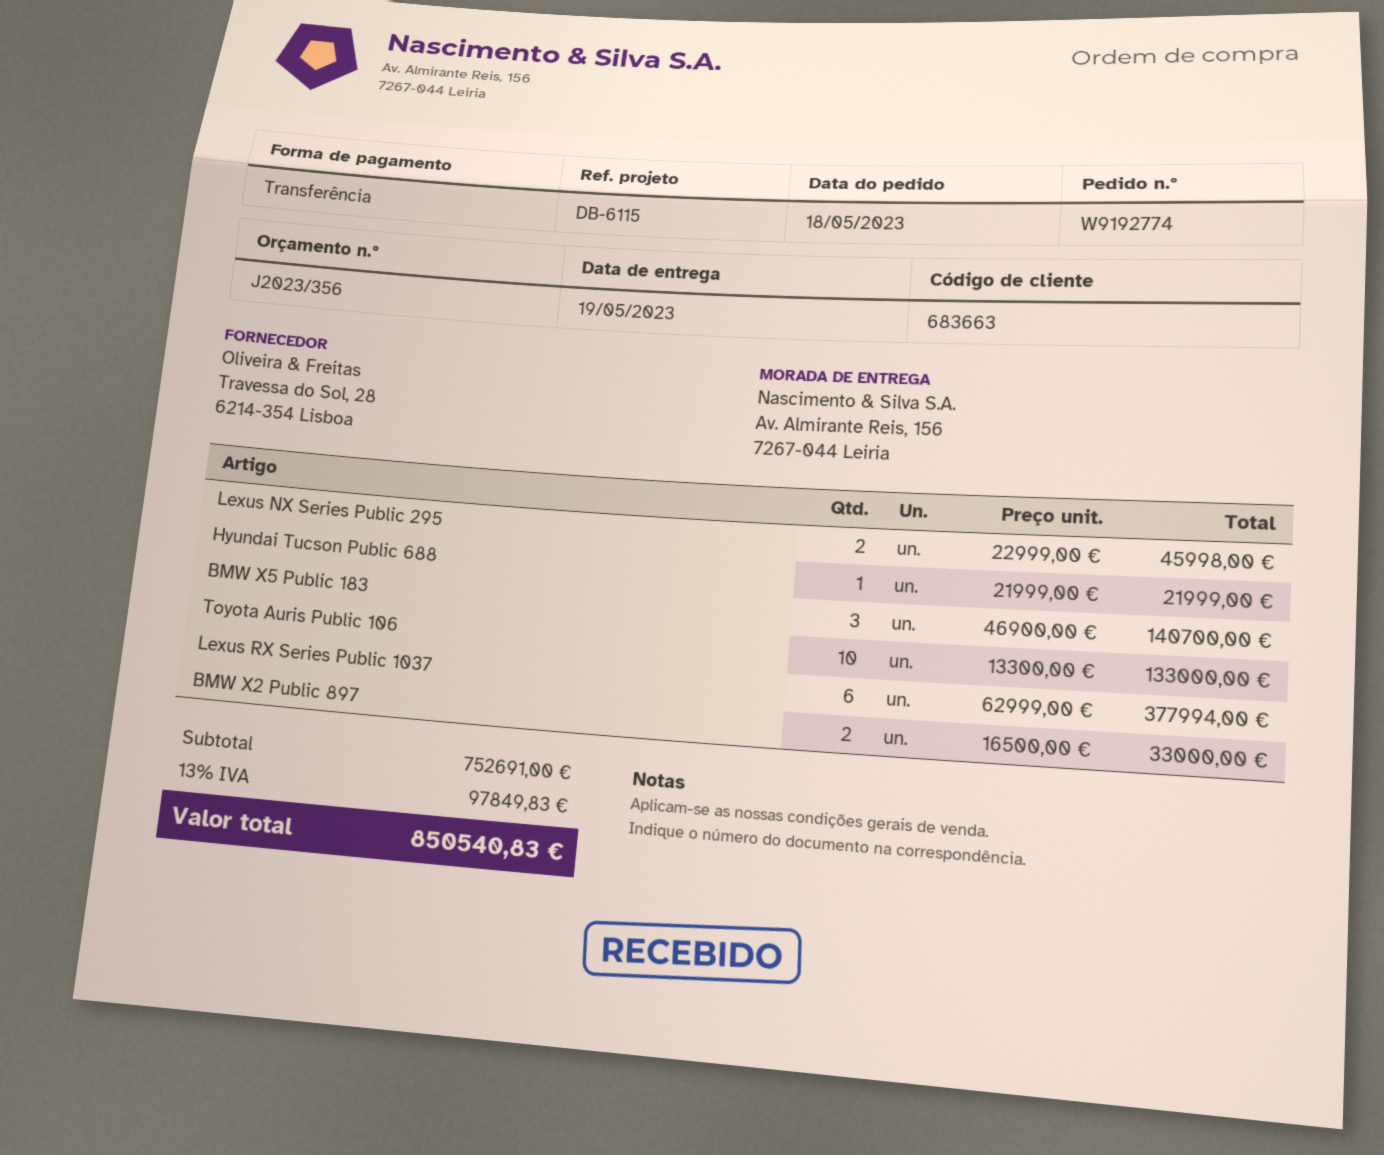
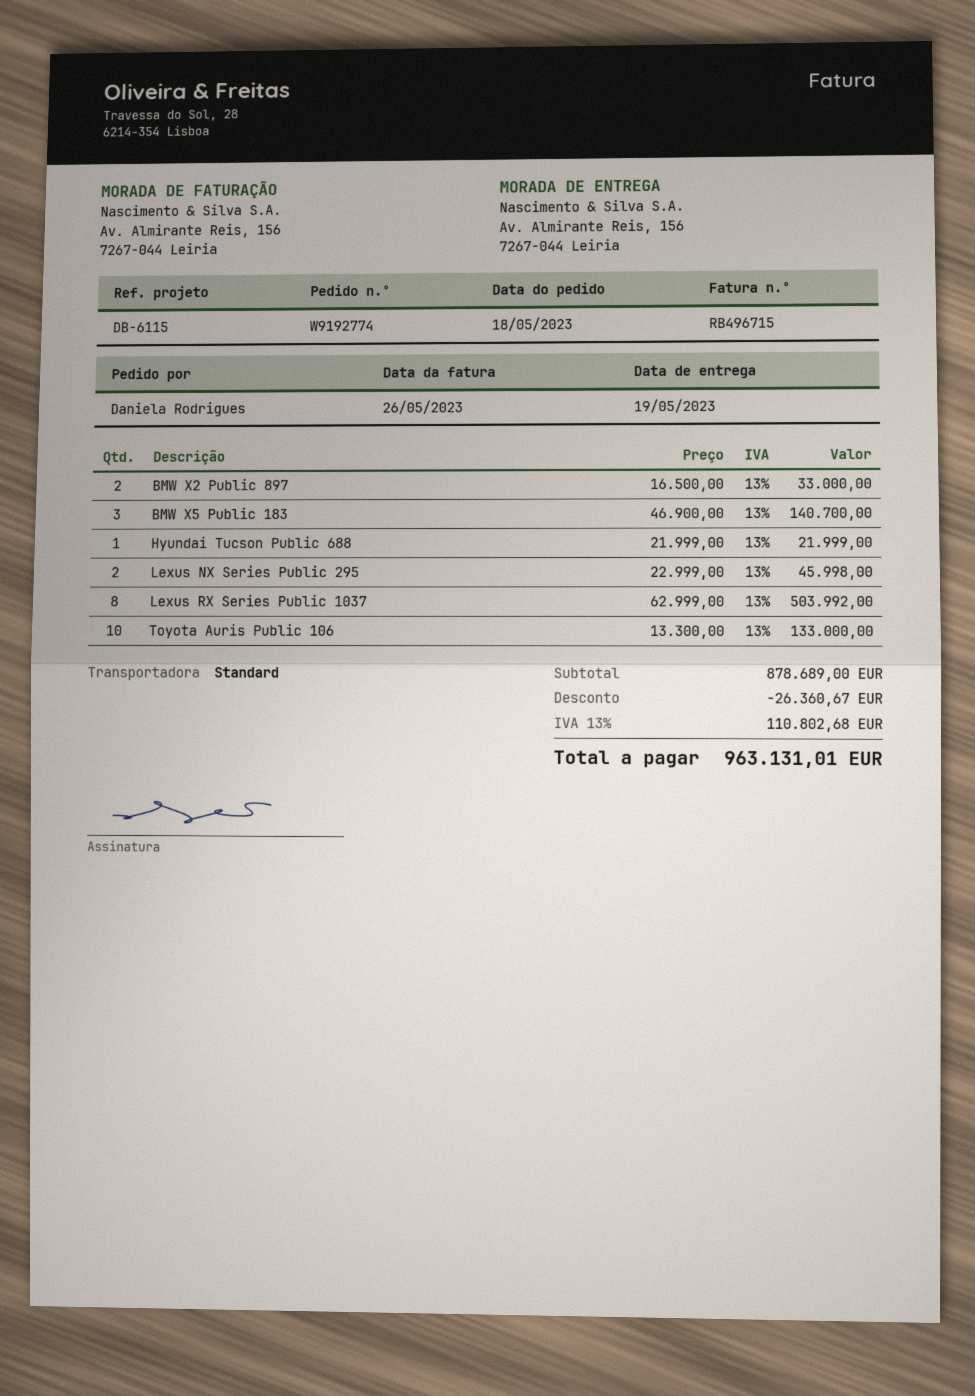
Lexus RX Series Public 1037: 6 x 62999.00 = 377994.00 -> 8 x 62999.00 = 503992.00
subtotal: 752691.00 -> 878689.00
discount: none -> 26360.67
tax: 13% = 97849.83 -> 13% = 110802.68
total: 850540.83 -> 963131.01

